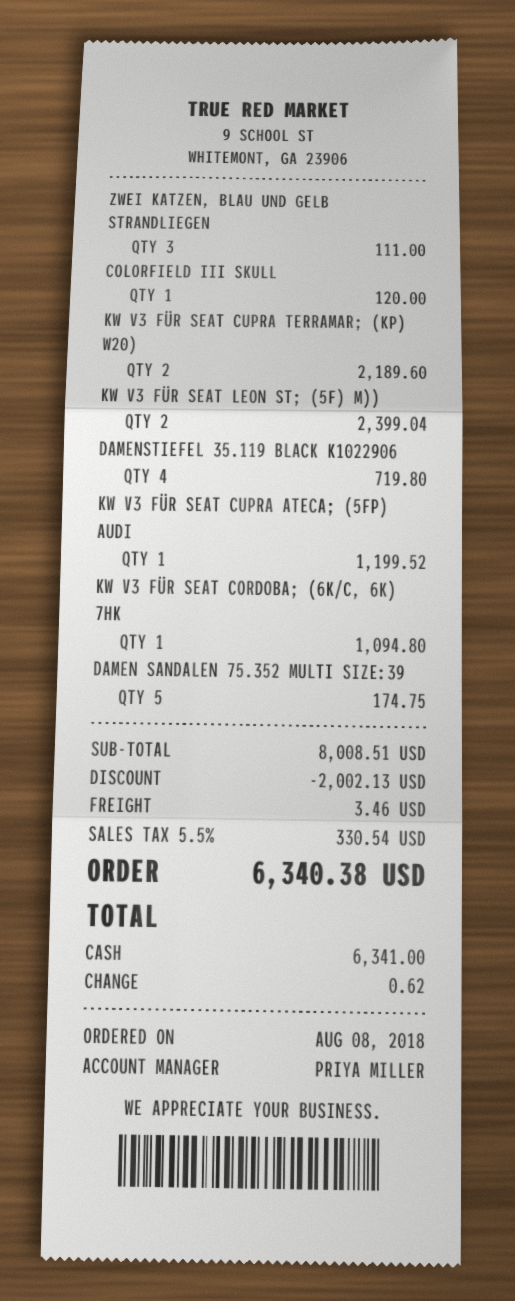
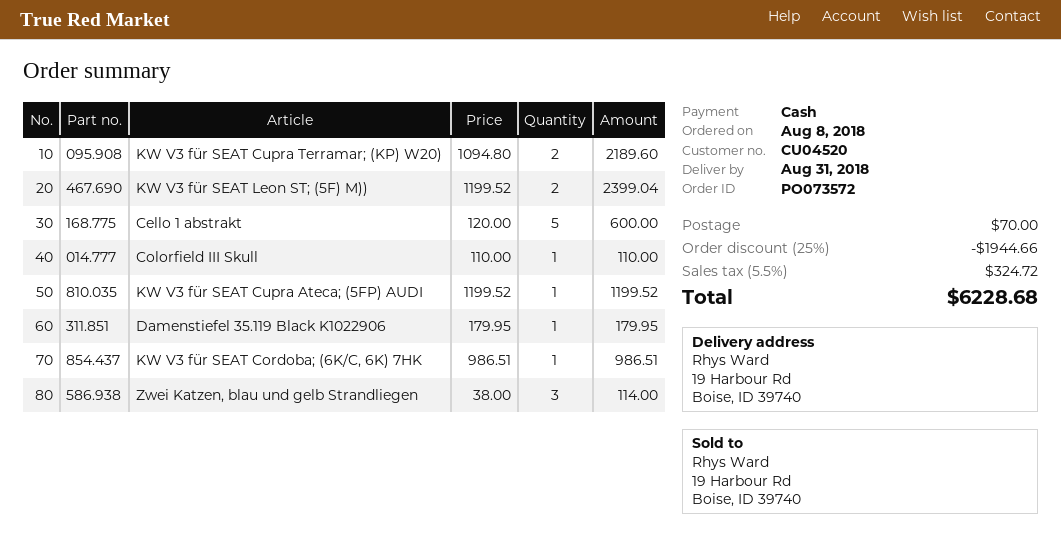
ZWEI KATZEN, BLAU UND GELB STRANDLIEGEN: 3 for 111.00 -> 3 for 114.00
COLORFIELD III SKULL: 1 for 120.00 -> 1 for 110.00
DAMENSTIEFEL 35.119 BLACK K1022906: 4 for 719.80 -> 1 for 179.95
KW V3 FÜR SEAT CORDOBA; (6K/C, 6K) 7HK: 1 for 1094.80 -> 1 for 986.51
DAMEN SANDALEN 75.352 MULTI SIZE:39: 5 for 174.75 -> none
Cello 1 abstrakt: none -> 5 for 600.00
discount: 2002.13 -> 1944.66
shipping: 3.46 -> 70.00
tax: 5.5% = 330.54 -> 5.5% = 324.72
total: 6340.38 -> 6228.68

